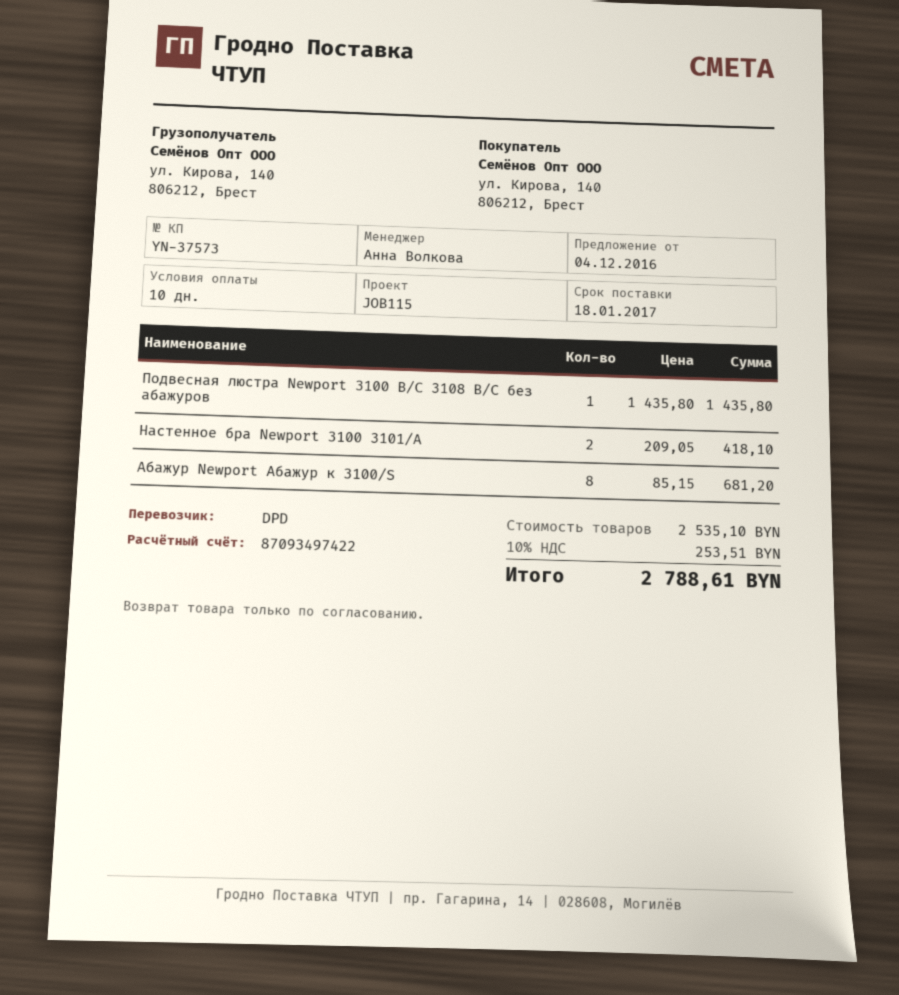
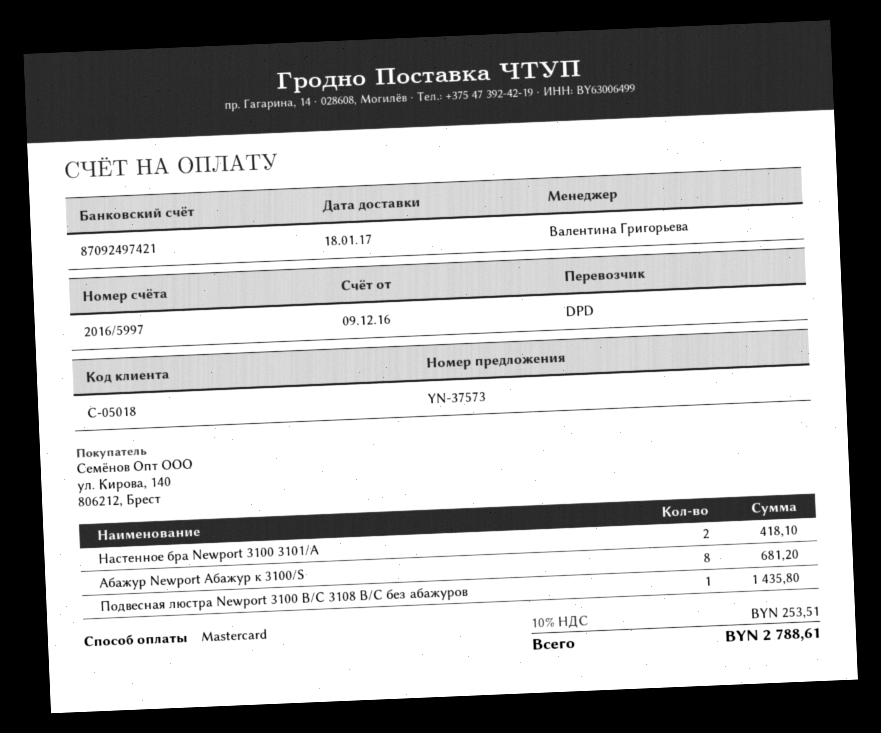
sales rep: Анна Волкова -> Валентина Григорьева
bank account: 87093497422 -> 87092497421

